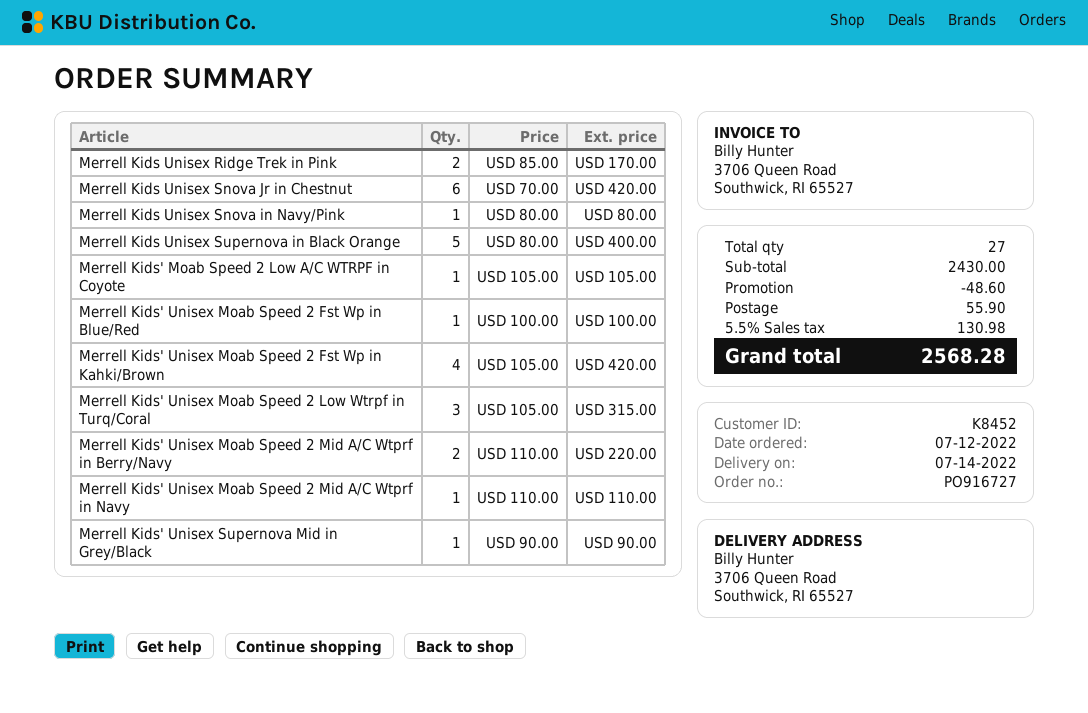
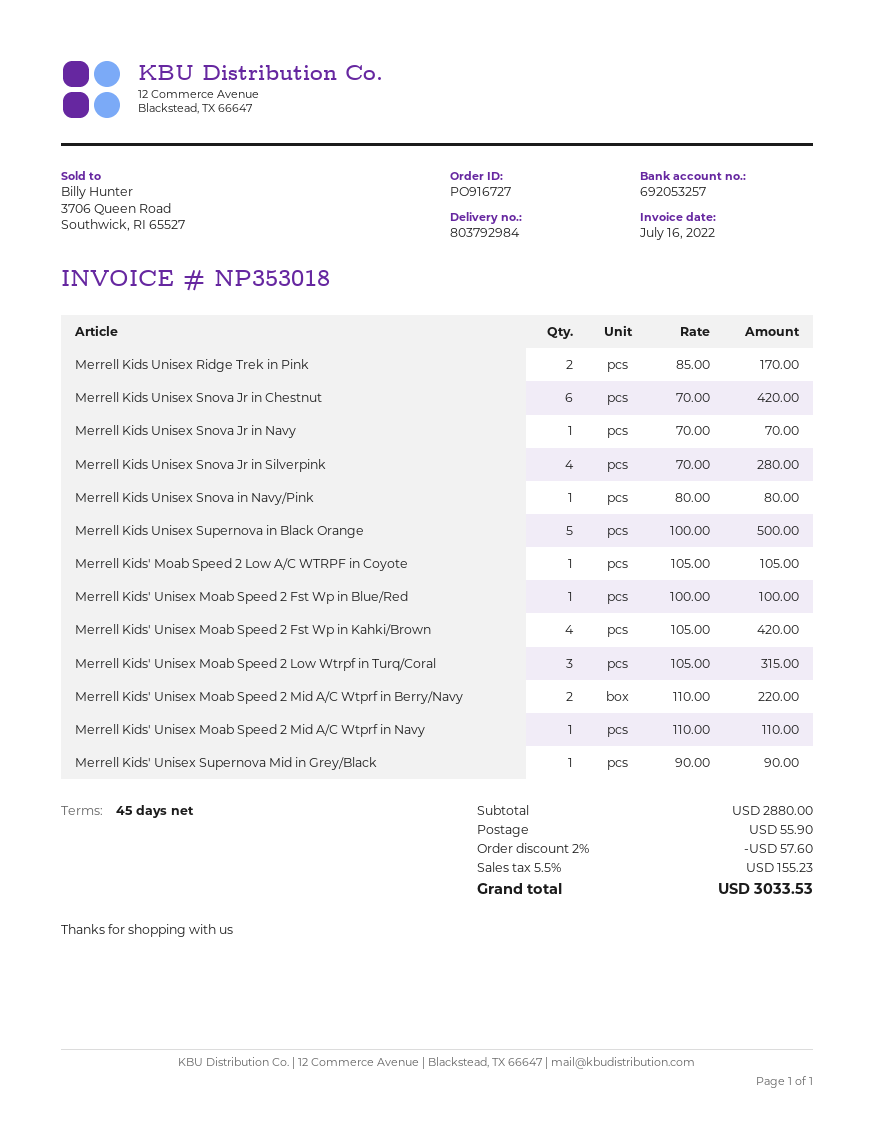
Merrell Kids Unisex Supernova in Black Orange: 5 x 80.00 = 400.00 -> 5 x 100.00 = 500.00
Merrell Kids Unisex Snova Jr in Navy: none -> 1 x 70.00 = 70.00
Merrell Kids Unisex Snova Jr in Silverpink: none -> 4 x 70.00 = 280.00
subtotal: 2430.00 -> 2880.00
discount: 48.60 -> 57.60
tax: 5.5% = 130.98 -> 5.5% = 155.23
total: 2568.28 -> 3033.53

